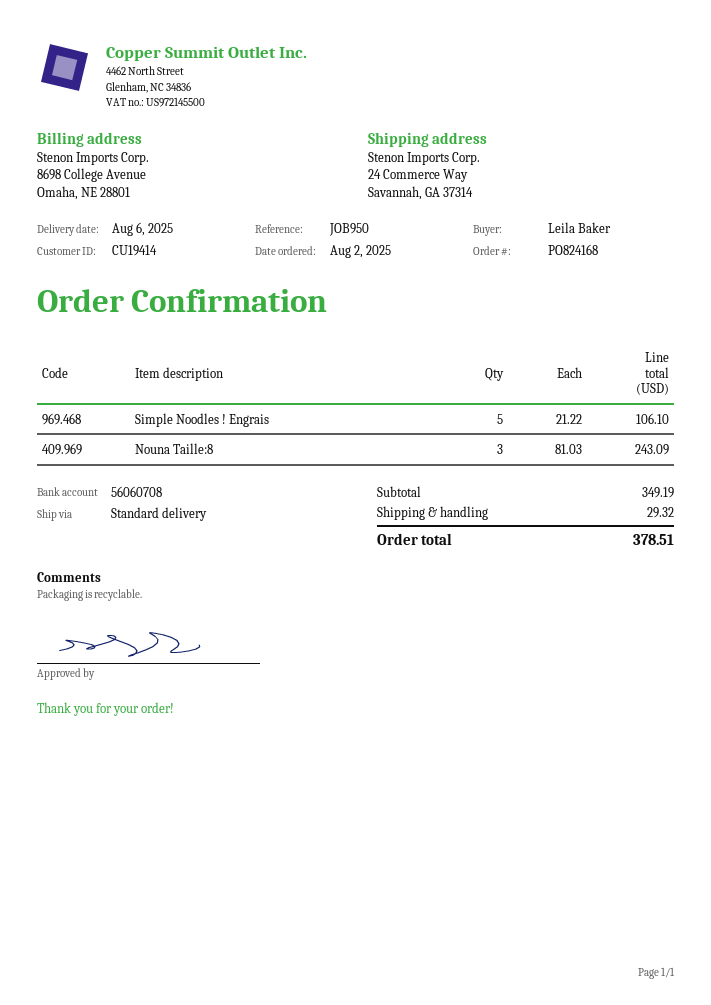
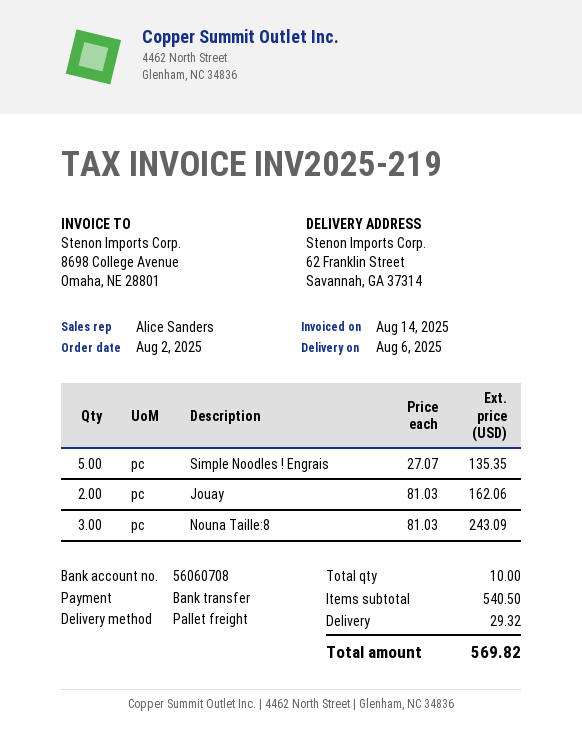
shipping method: standard -> pallet freight
ship to: 24 Commerce Way, Savannah, GA 37314 -> 62 Franklin Street, Savannah, GA 37314
Simple Noodles ! Engrais: 5 x 21.22 = 106.10 -> 5 x 27.07 = 135.35
Jouay: none -> 2 x 81.03 = 162.06
subtotal: 349.19 -> 540.50
total: 378.51 -> 569.82

